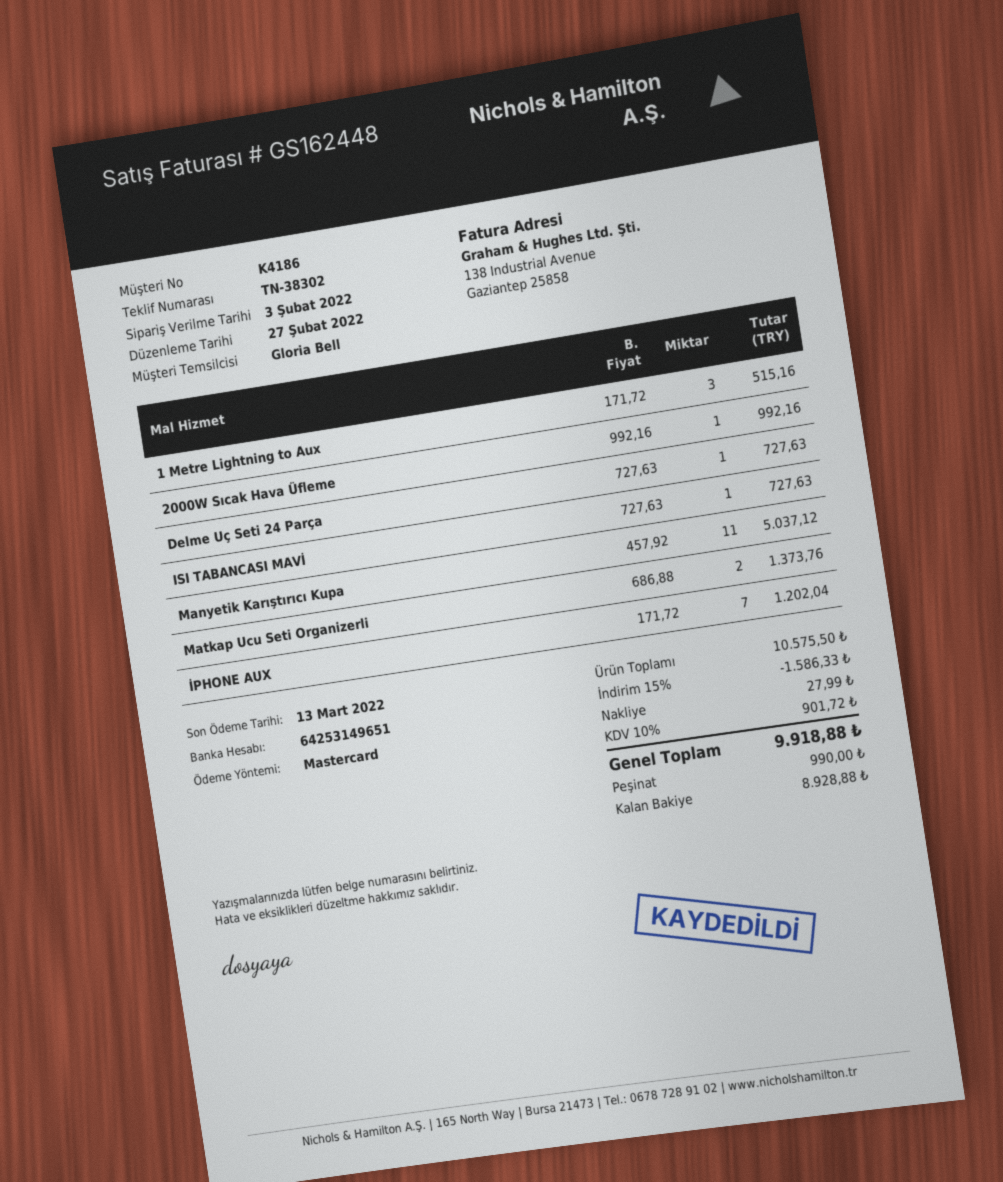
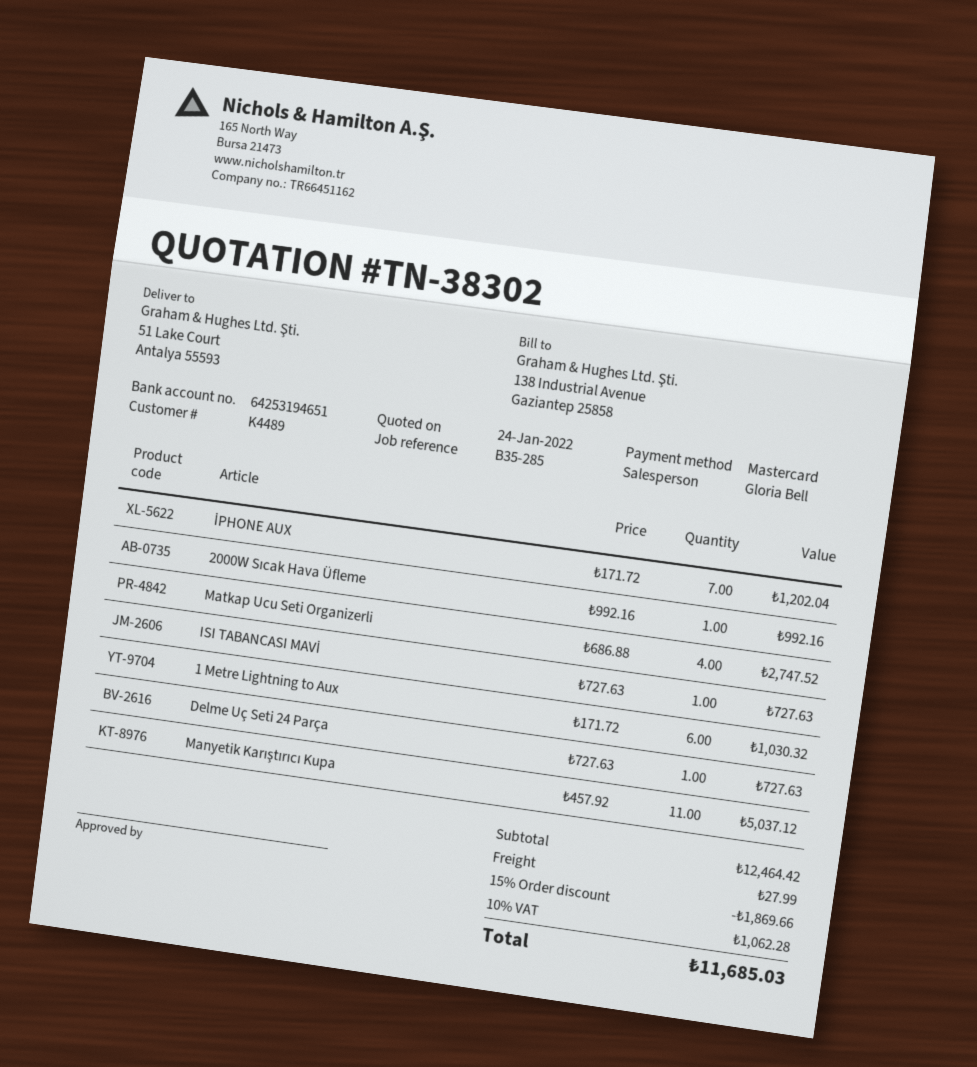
customer number: K4186 -> K4489
bank account: 64253149651 -> 64253194651
1 Metre Lightning to Aux: 3 x 171.72 = 515.16 -> 6 x 171.72 = 1030.32
Matkap Ucu Seti Organizerli: 2 x 686.88 = 1373.76 -> 4 x 686.88 = 2747.52
subtotal: 10575.50 -> 12464.42
discount: 15% = 1586.33 -> 15% = 1869.66
tax: 10% = 901.72 -> 10% = 1062.28
total: 9918.88 -> 11685.03

